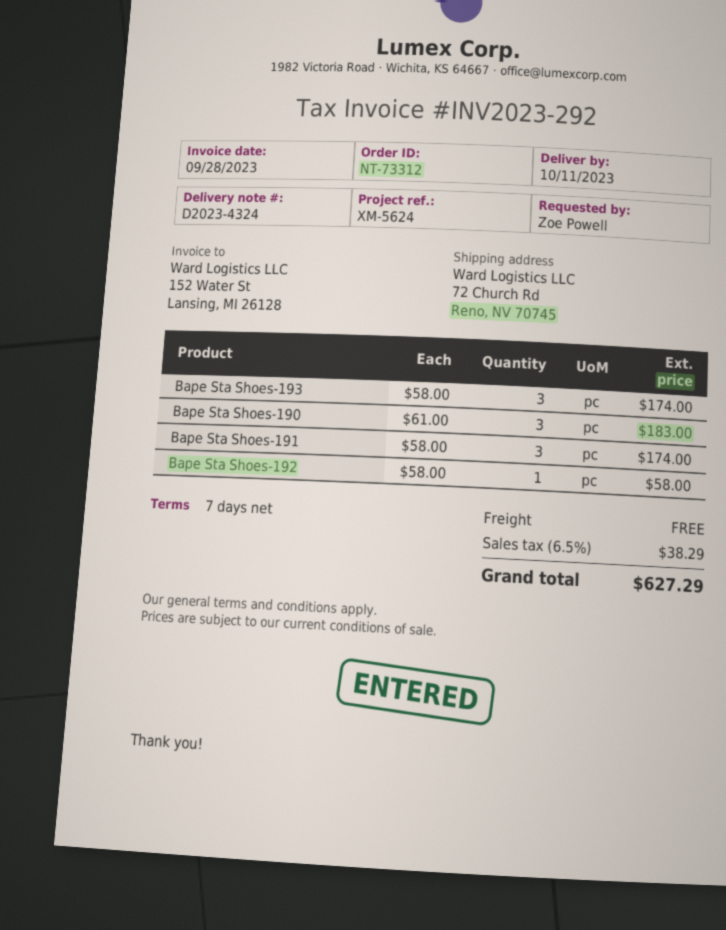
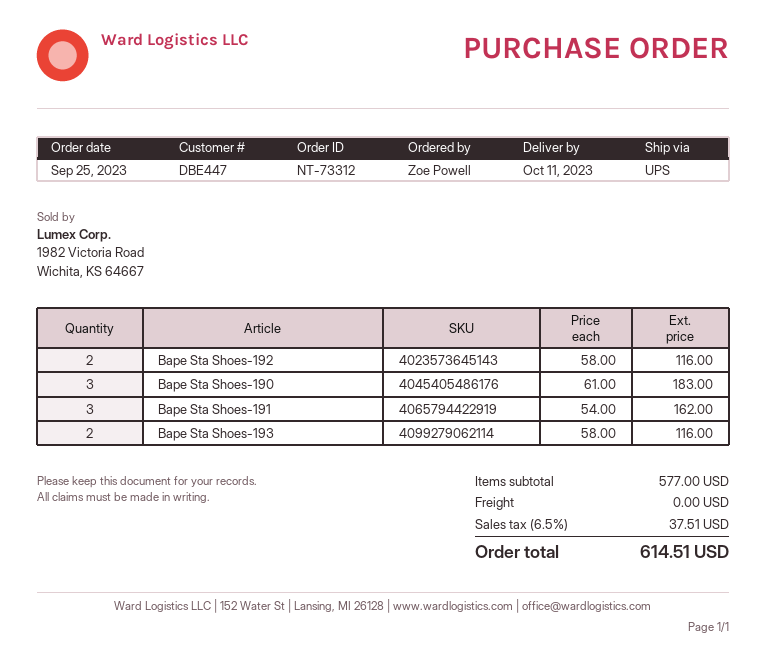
Bape Sta Shoes-193: 3 x 58.00 = 174.00 -> 2 x 58.00 = 116.00
Bape Sta Shoes-191: 3 x 58.00 = 174.00 -> 3 x 54.00 = 162.00
Bape Sta Shoes-192: 1 x 58.00 = 58.00 -> 2 x 58.00 = 116.00
tax: 6.5% = 38.29 -> 6.5% = 37.51
total: 627.29 -> 614.51

